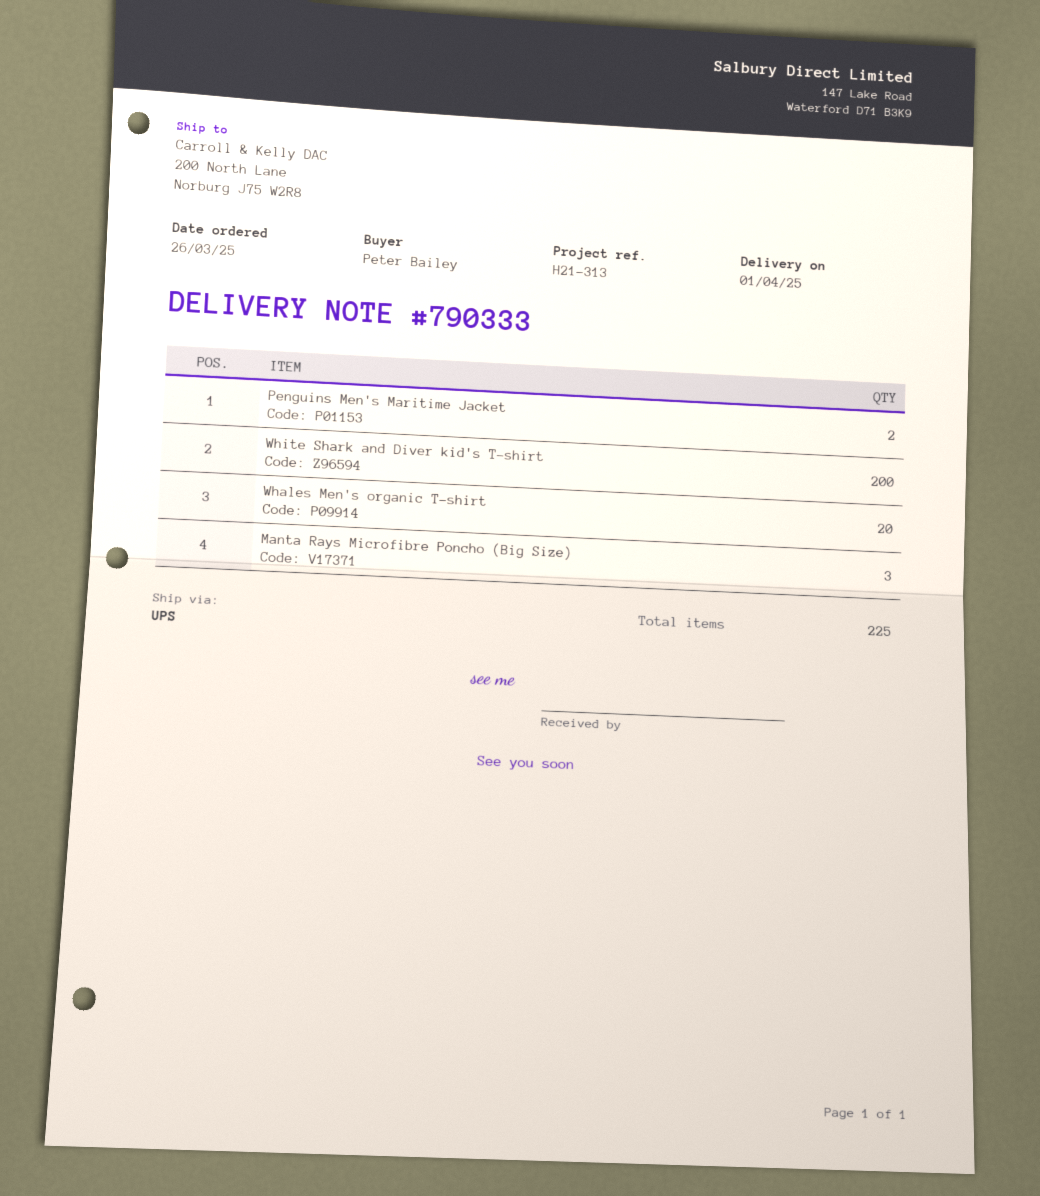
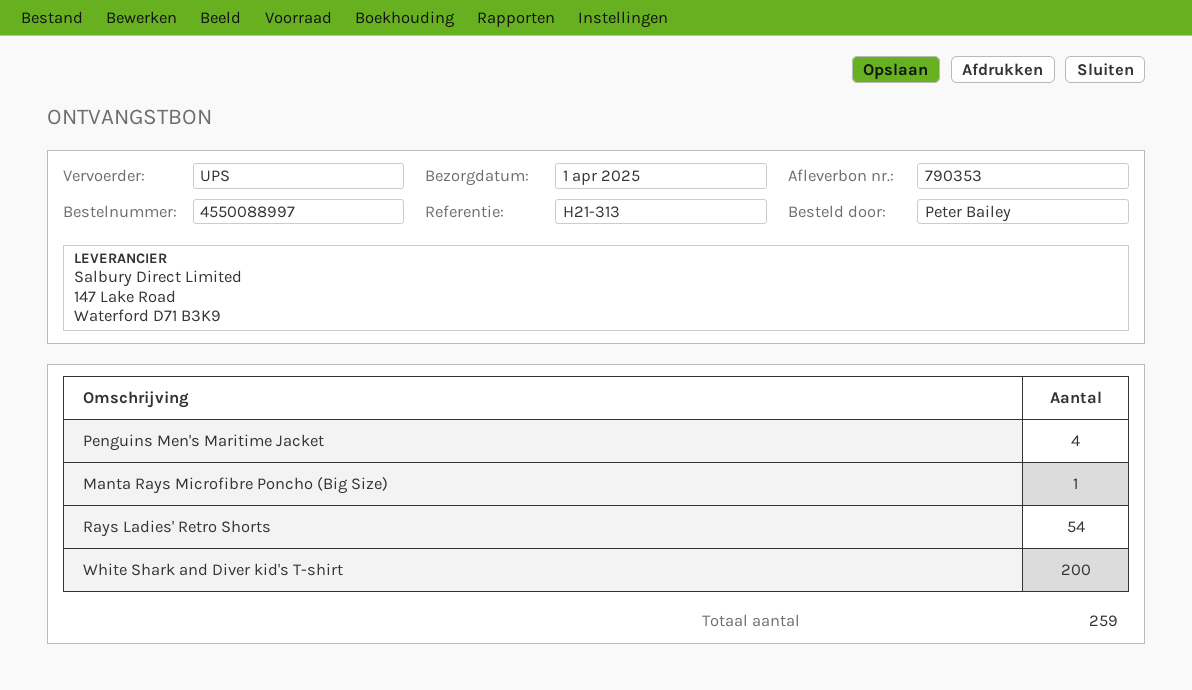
delivery note number: 790333 -> 790353
Penguins Men's Maritime Jacket: 2 -> 4
Whales Men's organic T-shirt: 20 -> none
Manta Rays Microfibre Poncho (Big Size): 3 -> 1
Rays Ladies' Retro Shorts: none -> 54
total quantity: 225 -> 259

